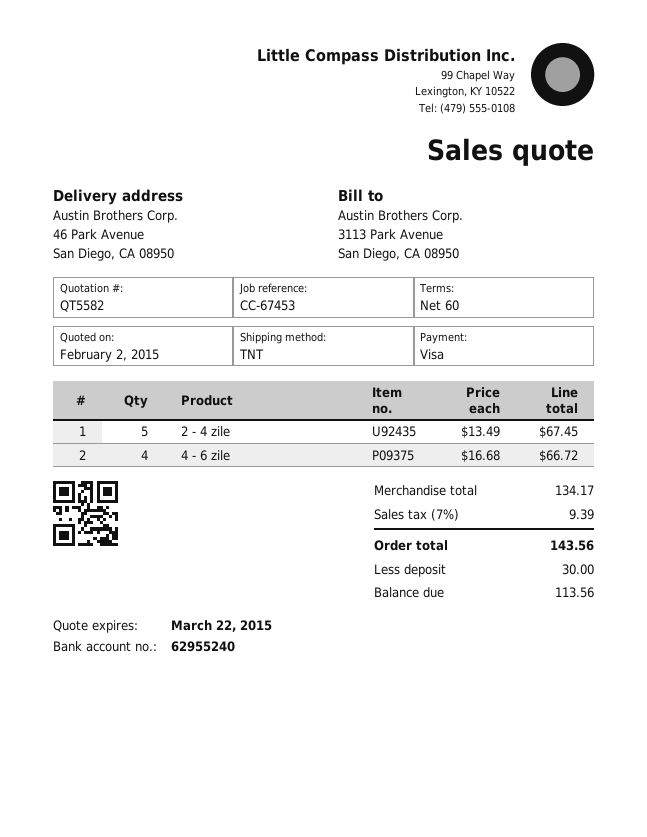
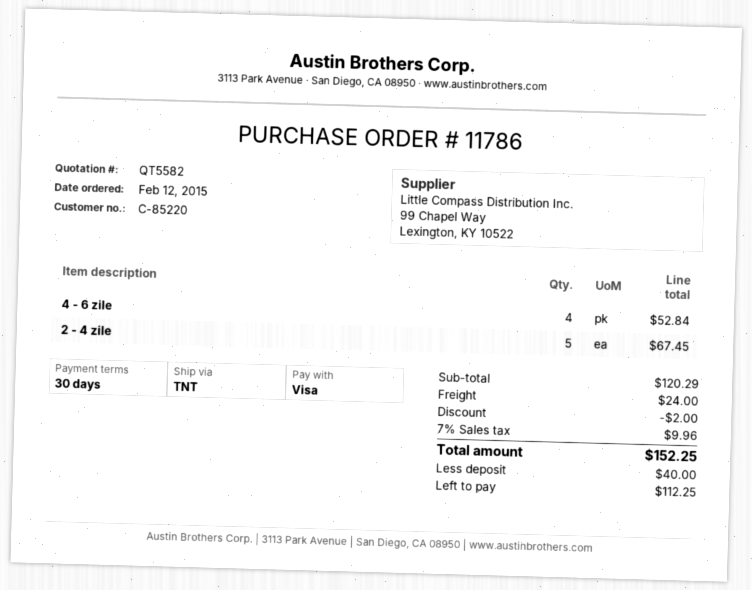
payment terms: 60 days -> 30 days
4 - 6 zile: 4 for 66.72 -> 4 for 52.84
subtotal: 134.17 -> 120.29
discount: none -> 2.00
shipping: none -> 24.00
tax: 7% = 9.39 -> 7% = 9.96
total: 143.56 -> 152.25
deposit: 30.00 -> 40.00
balance: 113.56 -> 112.25

